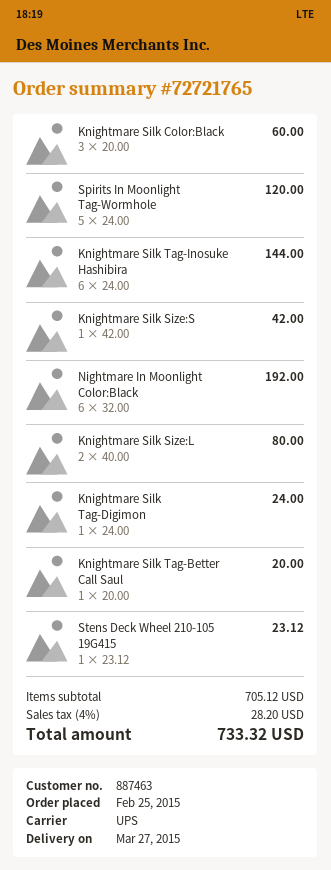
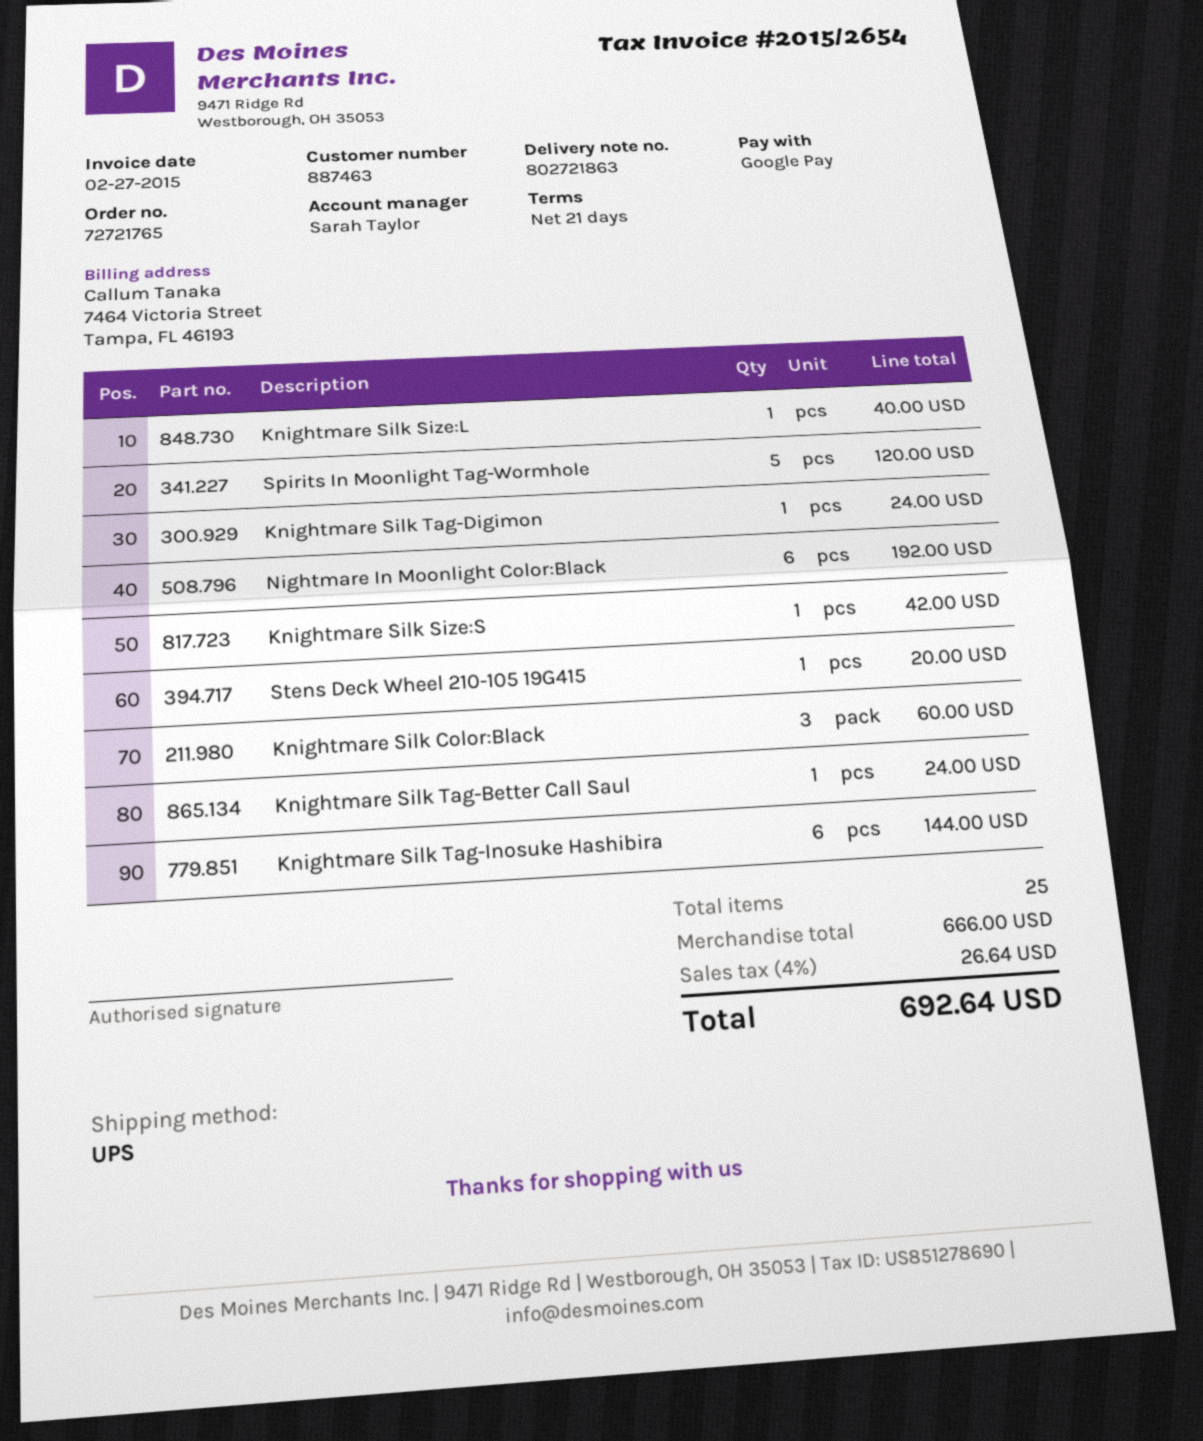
Knightmare Silk Size:L: 2 for 80.00 -> 1 for 40.00
Knightmare Silk Tag-Better Call Saul: 1 for 20.00 -> 1 for 24.00
Stens Deck Wheel 210-105 19G415: 1 for 23.12 -> 1 for 20.00
subtotal: 705.12 -> 666.00
tax: 4% = 28.20 -> 4% = 26.64
total: 733.32 -> 692.64

